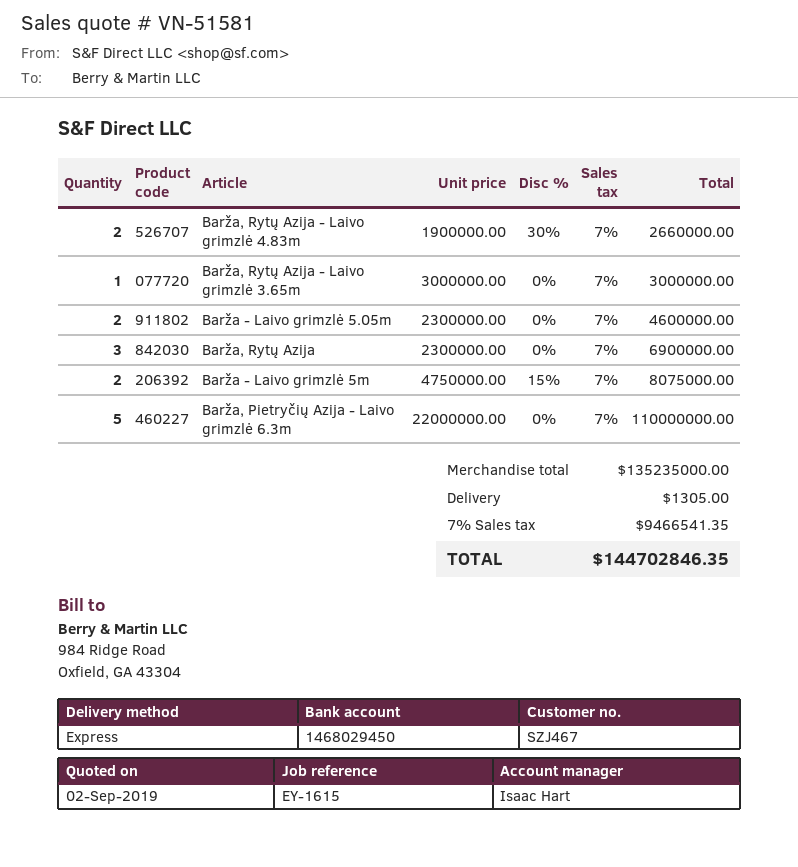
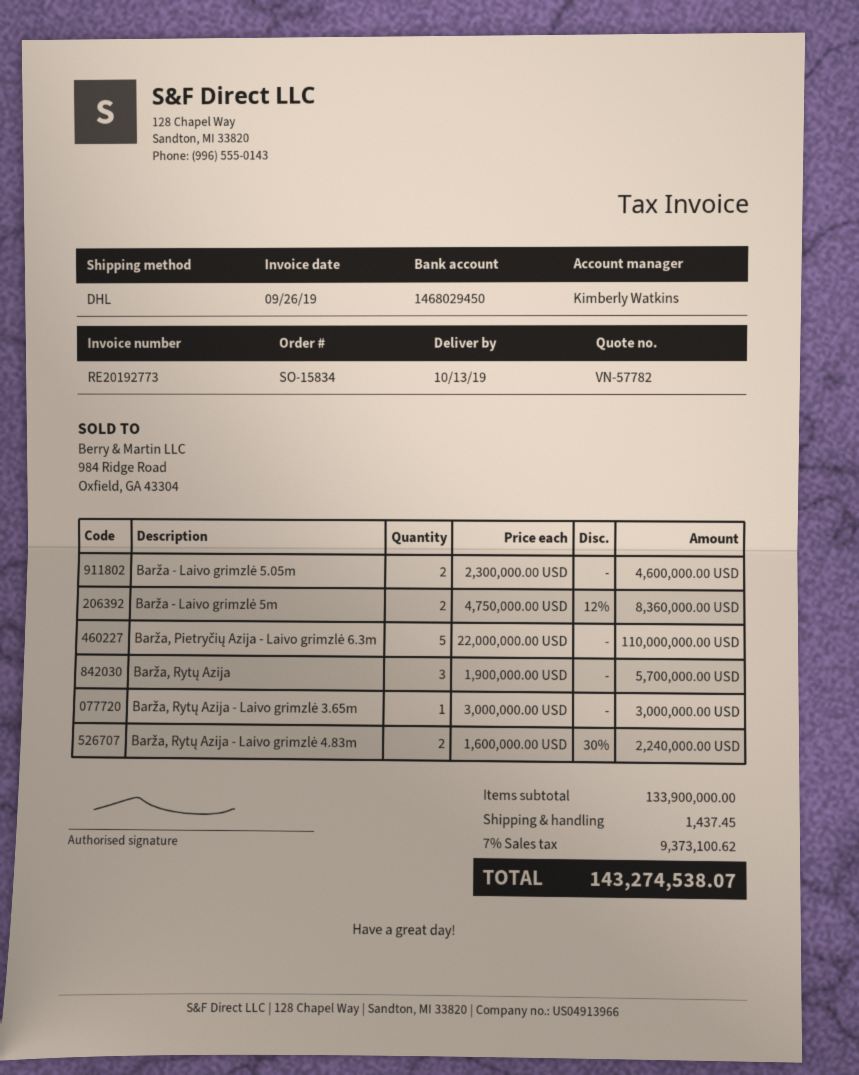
quote number: VN-51581 -> VN-57782
sales rep: Isaac Hart -> Kimberly Watkins
shipping method: express -> DHL
Barža, Rytų Azija - Laivo grimzlė 4.83m: 2 x 1900000.00 - 30% = 2660000.00 -> 2 x 1600000.00 - 30% = 2240000.00
Barža, Rytų Azija: 3 x 2300000.00 = 6900000.00 -> 3 x 1900000.00 = 5700000.00
Barža - Laivo grimzlė 5m: 2 x 4750000.00 - 15% = 8075000.00 -> 2 x 4750000.00 - 12% = 8360000.00
subtotal: 135235000.00 -> 133900000.00
shipping: 1305.00 -> 1437.45
tax: 7% = 9466541.35 -> 7% = 9373100.62
total: 144702846.35 -> 143274538.07

